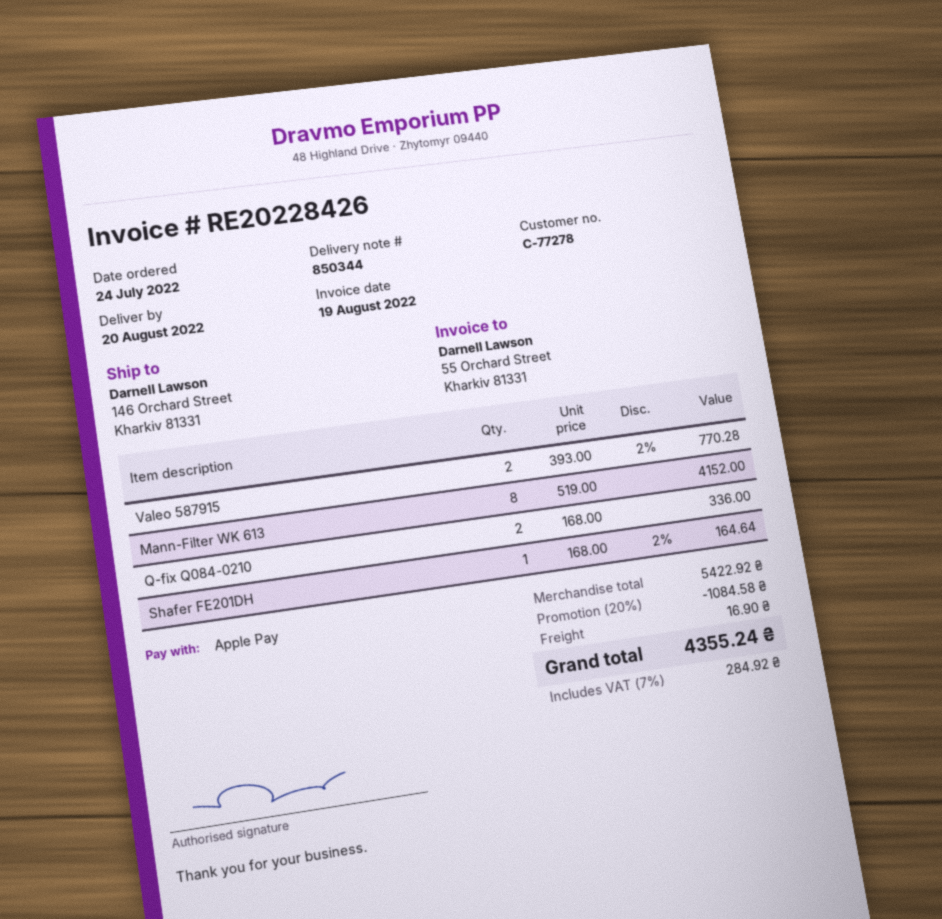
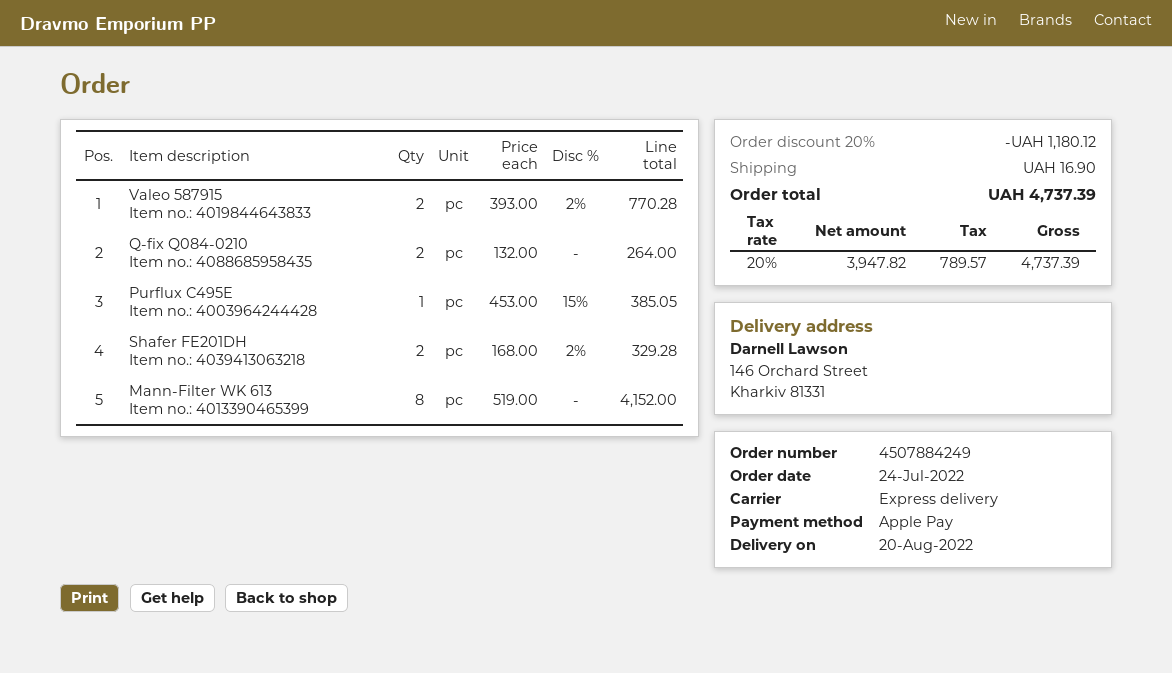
Q-fix Q084-0210: 2 x 168.00 = 336.00 -> 2 x 132.00 = 264.00
Shafer FE201DH: 1 x 168.00 - 2% = 164.64 -> 2 x 168.00 - 2% = 329.28
Purflux C495E: none -> 1 x 453.00 - 15% = 385.05
discount: 20% = 1084.58 -> 20% = 1180.12
tax: 7% = 284.92 -> 20% = 789.57
total: 4355.24 -> 4737.39

